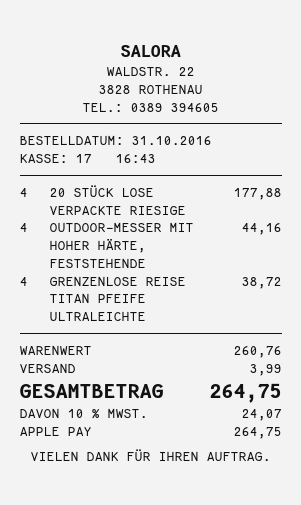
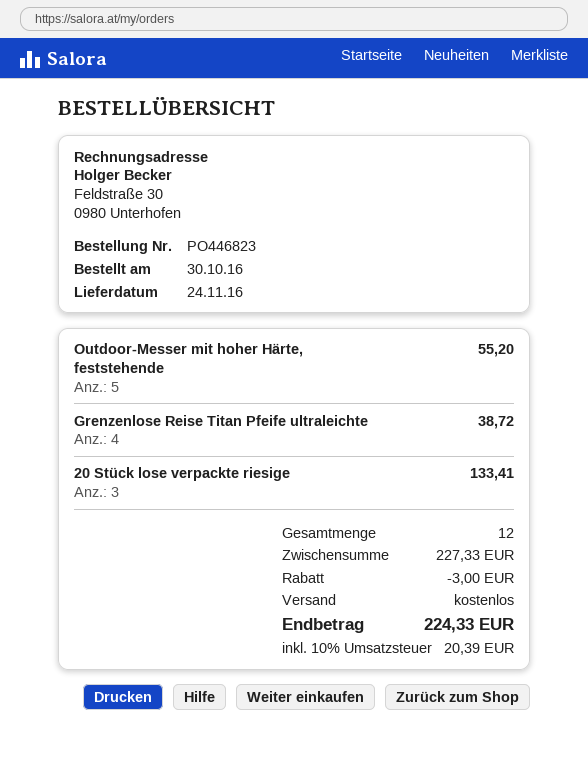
order date: 2016-10-31 -> 2016-10-30
20 STÜCK LOSE VERPACKTE RIESIGE: 4 for 177.88 -> 3 for 133.41
OUTDOOR-MESSER MIT HOHER HÄRTE, FESTSTEHENDE: 4 for 44.16 -> 5 for 55.20
subtotal: 260.76 -> 227.33
discount: none -> 3.00
shipping: 3.99 -> 0.00
tax: 10% = 24.07 -> 10% = 20.39
total: 264.75 -> 224.33

